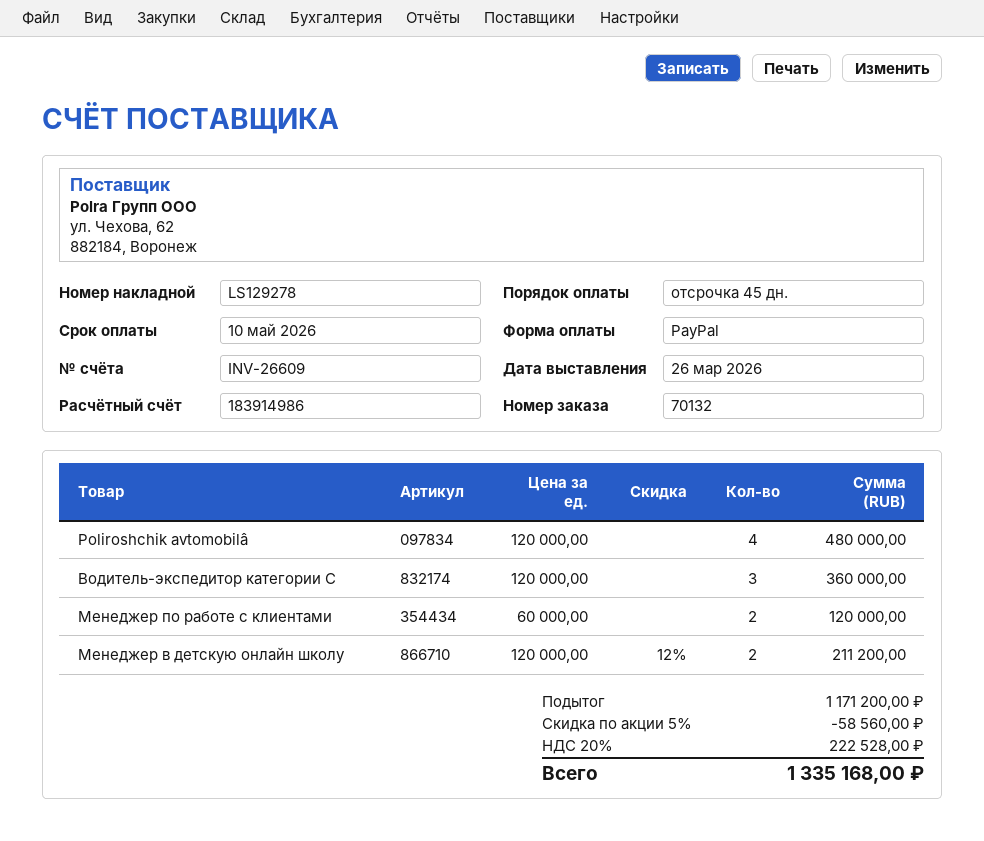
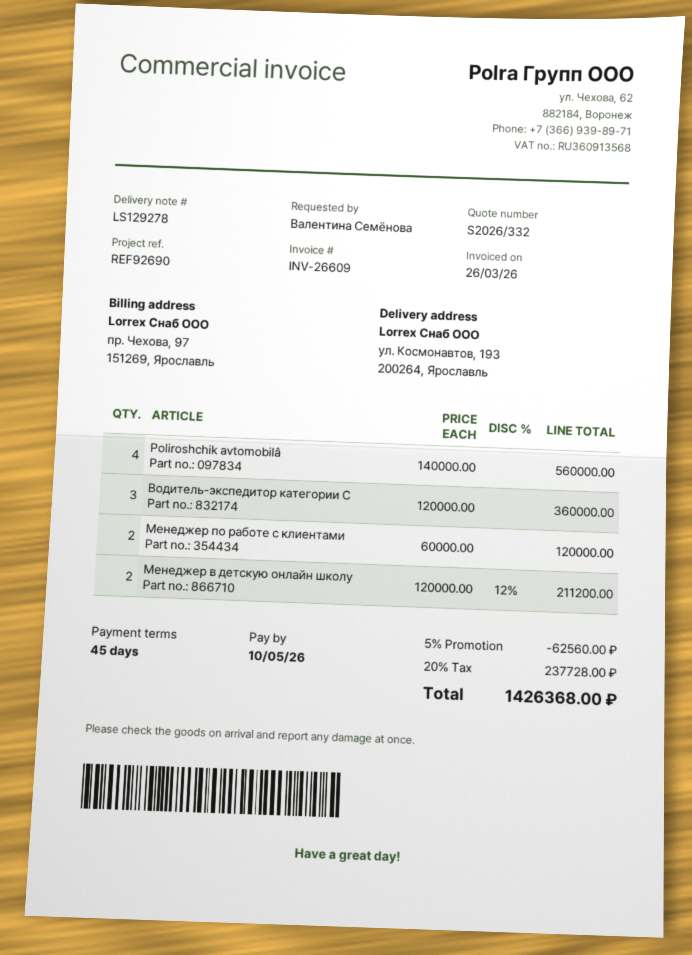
Poliroshchik avtomobilâ: 4 x 120000.00 = 480000.00 -> 4 x 140000.00 = 560000.00
discount: 5% = 58560.00 -> 5% = 62560.00
tax: 20% = 222528.00 -> 20% = 237728.00
total: 1335168.00 -> 1426368.00

